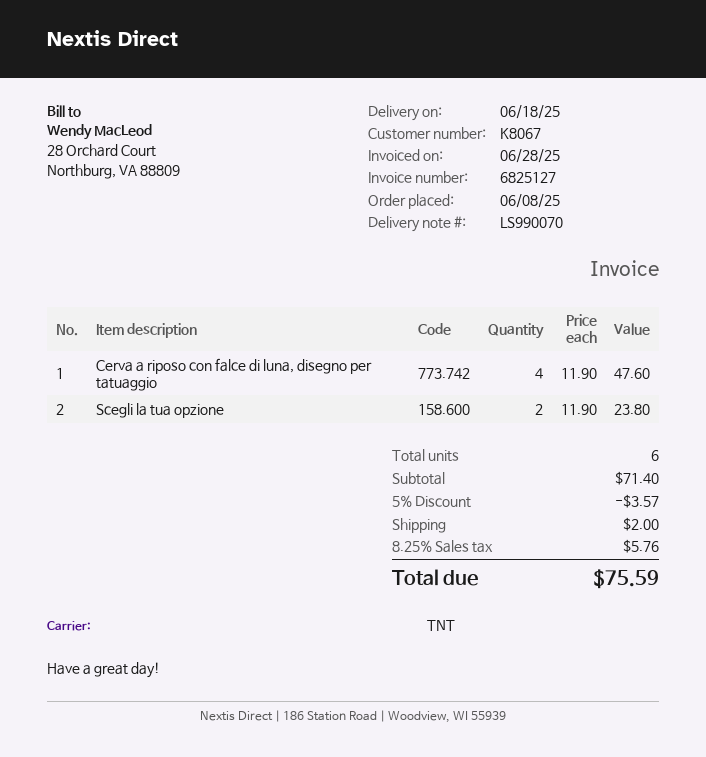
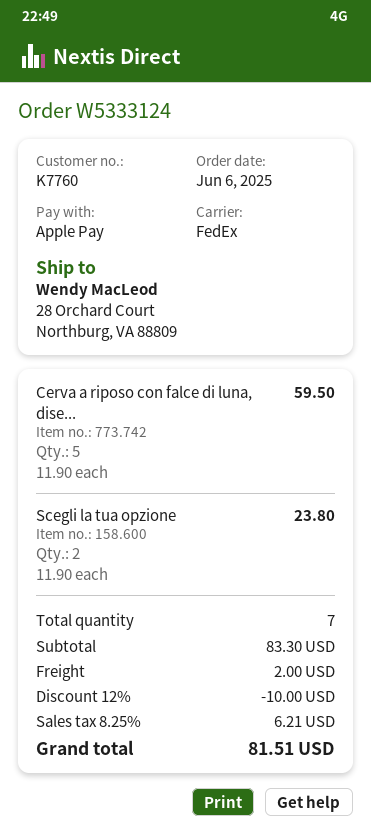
order date: 2025-06-08 -> 2025-06-06
customer number: K8067 -> K7760
shipping method: TNT -> FedEx
Cerva a riposo con falce di luna, disegno per tatuaggio: 4 x 11.90 = 47.60 -> 5 x 11.90 = 59.50
total quantity: 6 -> 7
subtotal: 71.40 -> 83.30
discount: 5% = 3.57 -> 12% = 10.00
tax: 8.25% = 5.76 -> 8.25% = 6.21
total: 75.59 -> 81.51

